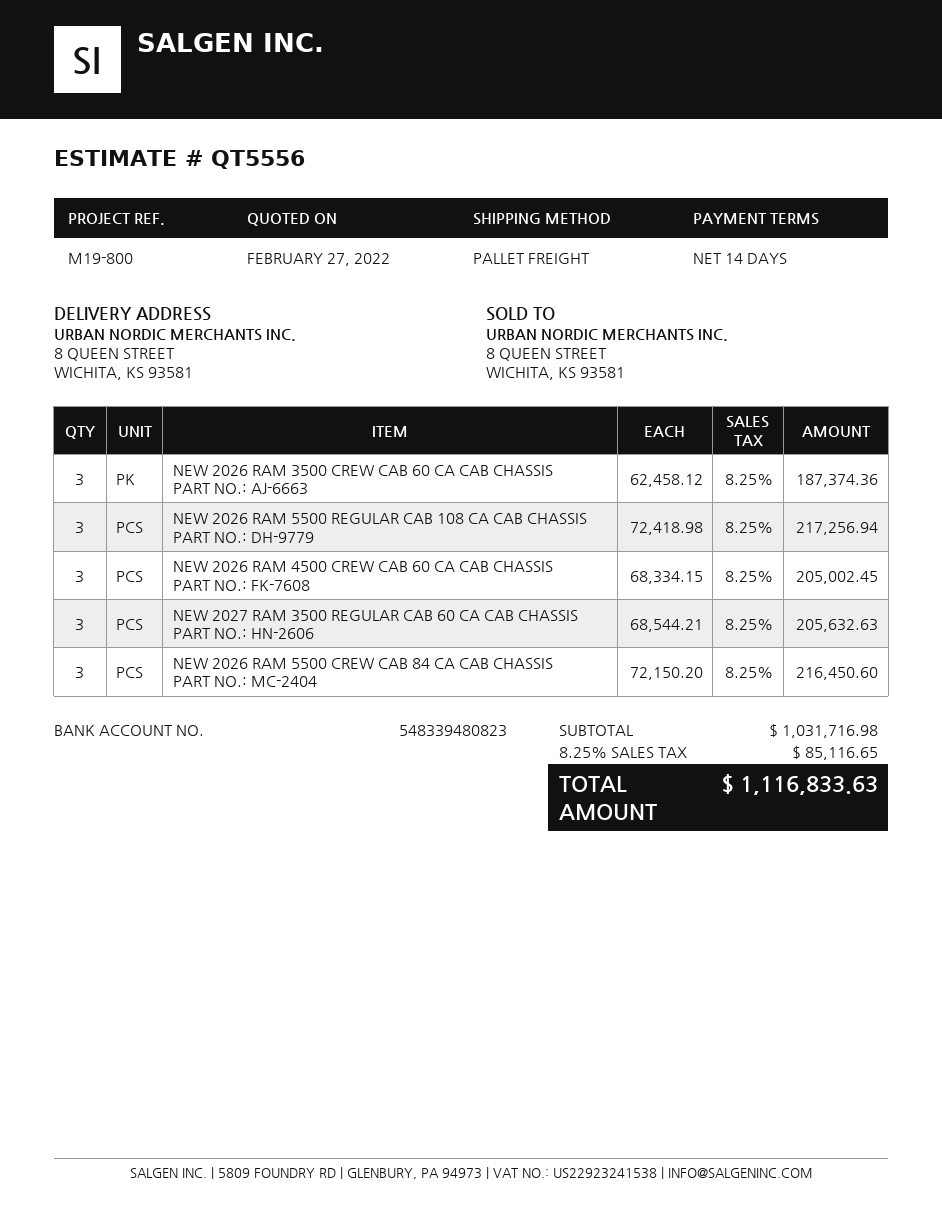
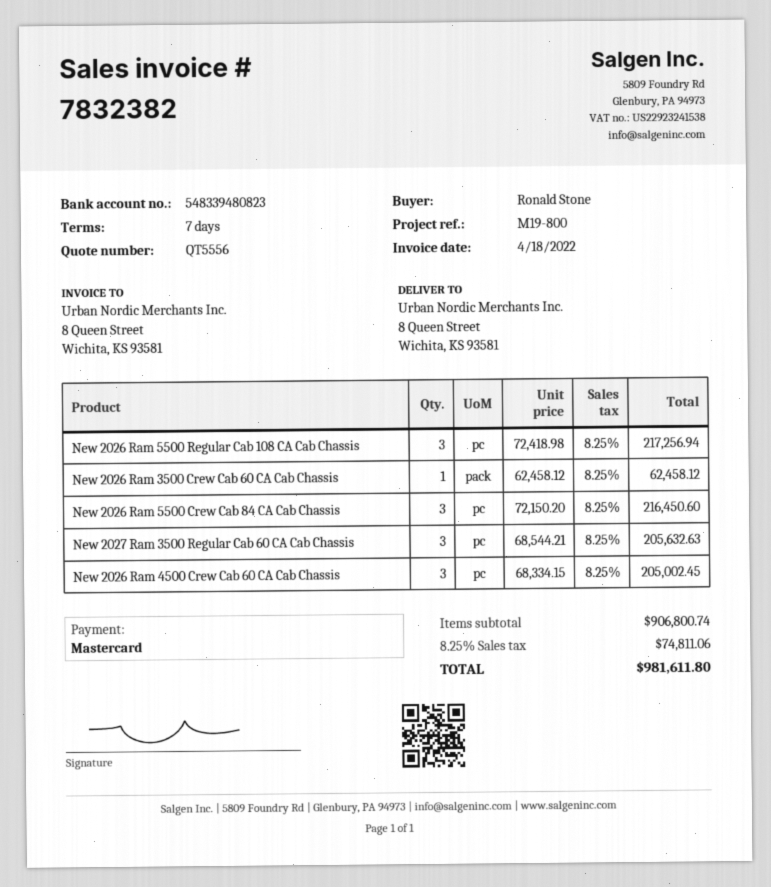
payment terms: 14 days -> 7 days
NEW 2026 RAM 3500 CREW CAB 60 CA CAB CHASSIS: 3 x 62458.12 = 187374.36 -> 1 x 62458.12 = 62458.12
subtotal: 1031716.98 -> 906800.74
tax: 8.25% = 85116.65 -> 8.25% = 74811.06
total: 1116833.63 -> 981611.80

